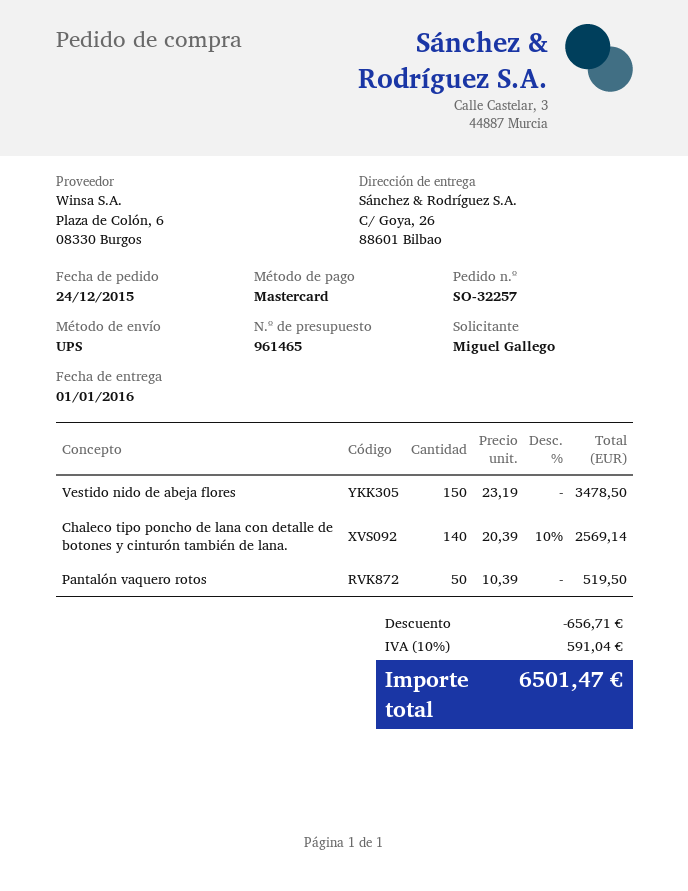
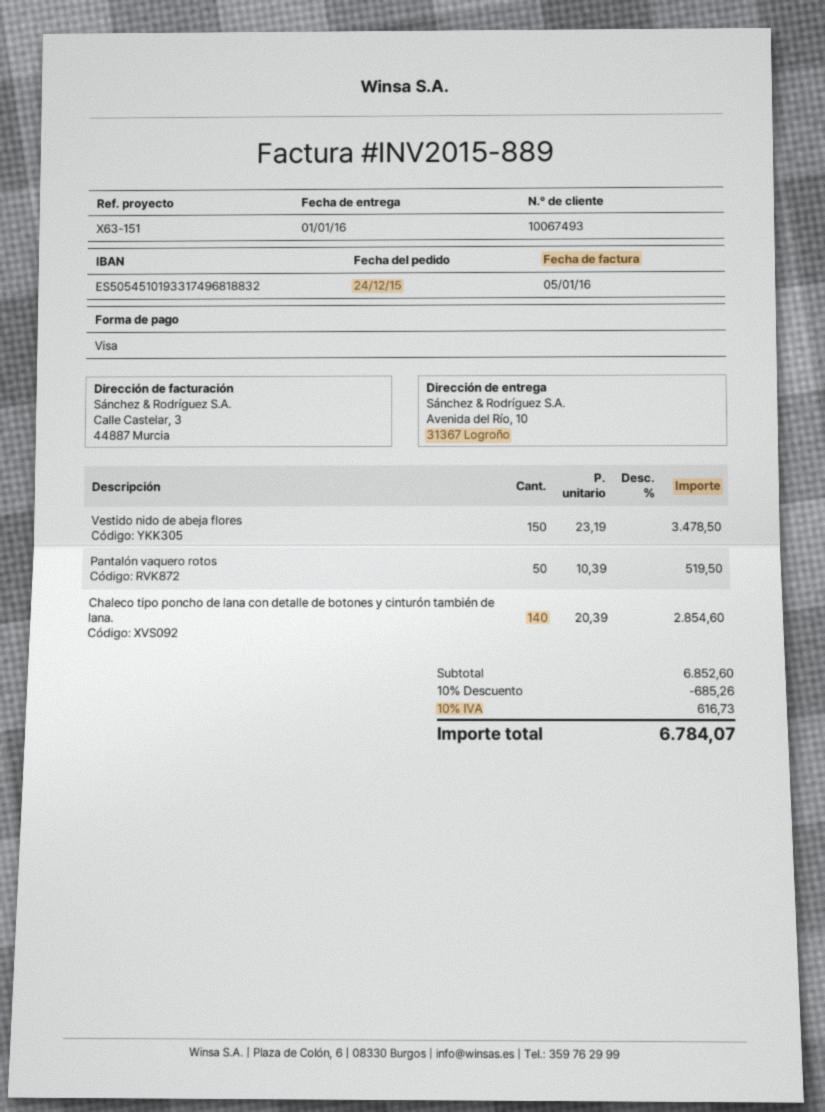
payment method: Mastercard -> Visa
ship to: C/ Goya, 26, 88601 Bilbao -> Avenida del Río, 10, 31367 Logroño
Chaleco tipo poncho de lana con detalle de botones y cinturón también de lana.: 140 x 20.39 - 10% = 2569.14 -> 140 x 20.39 = 2854.60
discount: 656.71 -> 685.26
tax: 10% = 591.04 -> 10% = 616.73
total: 6501.47 -> 6784.07

